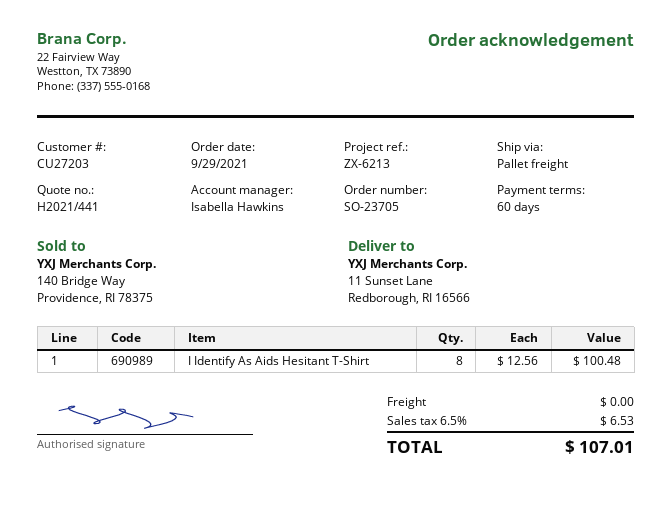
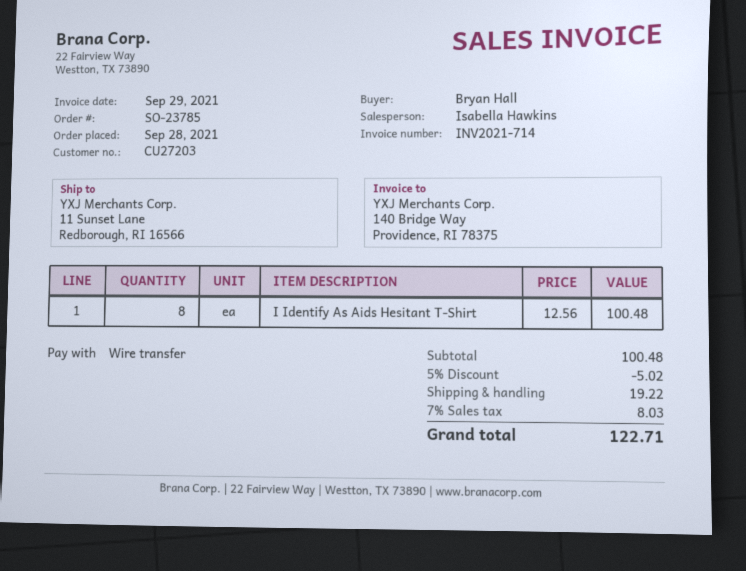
order number: SO-23705 -> SO-23785
order date: 2021-09-29 -> 2021-09-28
discount: none -> 5% = 5.02
shipping: 0.00 -> 19.22
tax: 6.5% = 6.53 -> 7% = 8.03
total: 107.01 -> 122.71

